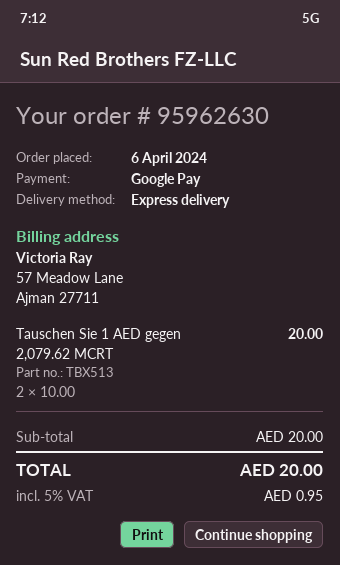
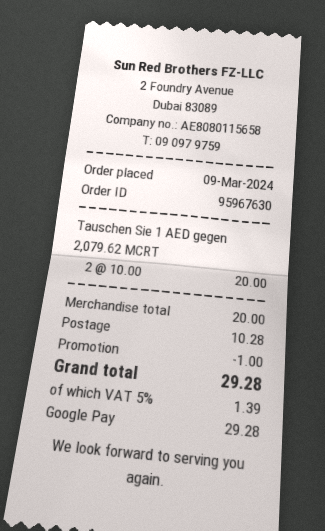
order number: 95962630 -> 95967630
order date: 2024-04-06 -> 2024-03-09
discount: none -> 1.00
shipping: none -> 10.28
tax: 5% = 0.95 -> 5% = 1.39
total: 20.00 -> 29.28

